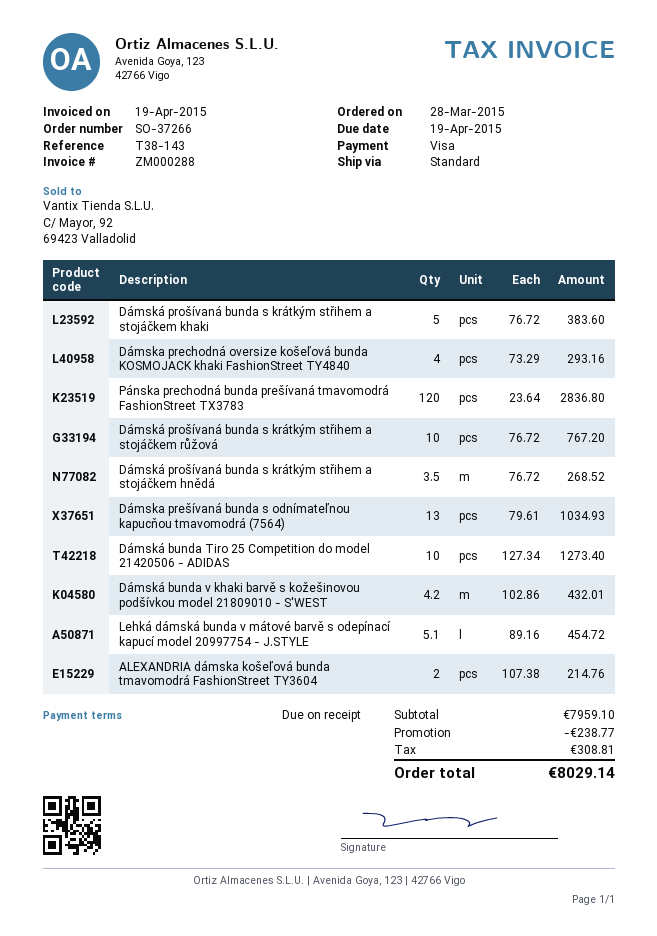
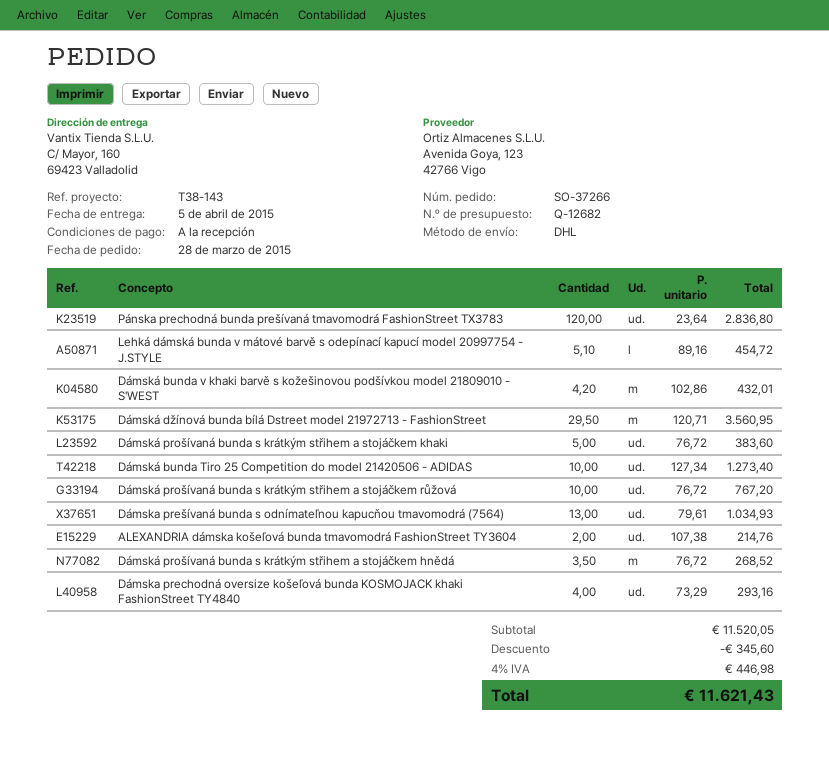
shipping method: standard -> DHL
Dámská džínová bunda bílá Dstreet model 21972713 - FashionStreet: none -> 29.5 x 120.71 = 3560.95
subtotal: 7959.10 -> 11520.05
discount: 238.77 -> 345.60
tax: 308.81 -> 446.98
total: 8029.14 -> 11621.43

